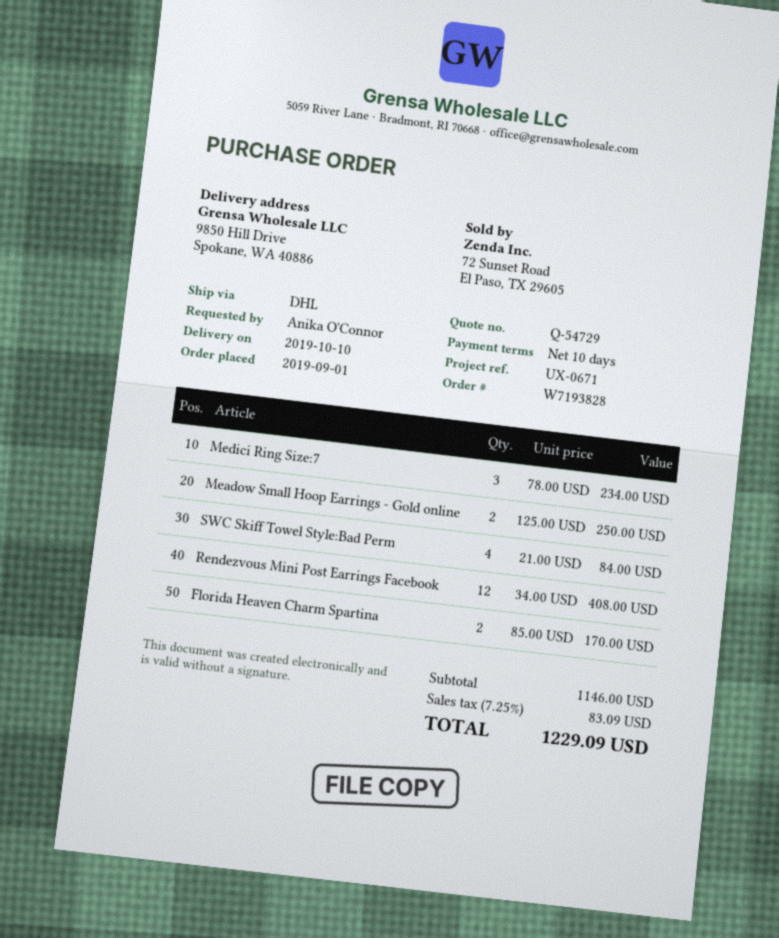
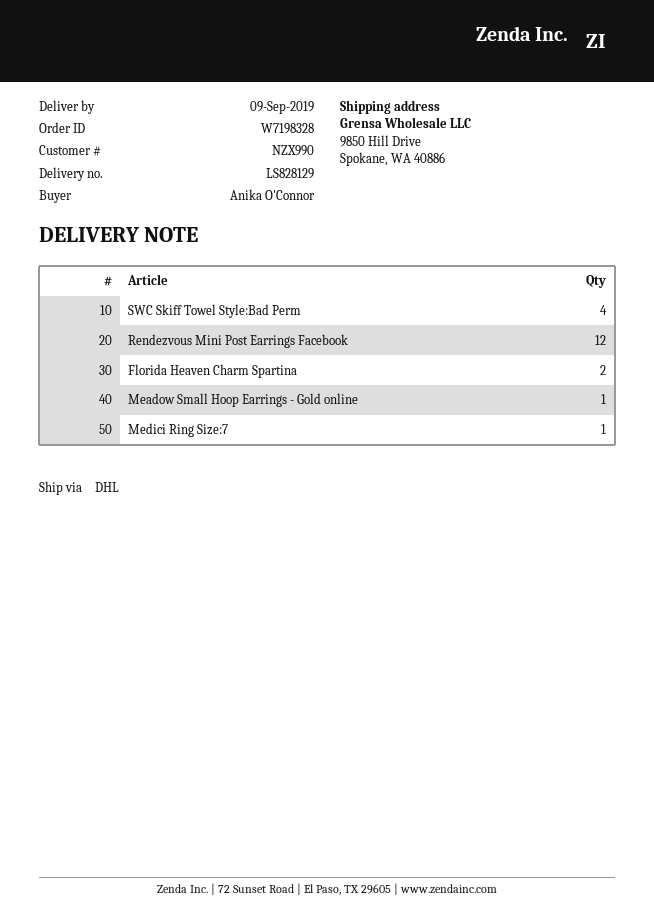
order number: W7193828 -> W7198328
delivery date: 2019-10-10 -> 2019-09-09
Medici Ring Size:7: 3 -> 1
Meadow Small Hoop Earrings - Gold online: 2 -> 1

